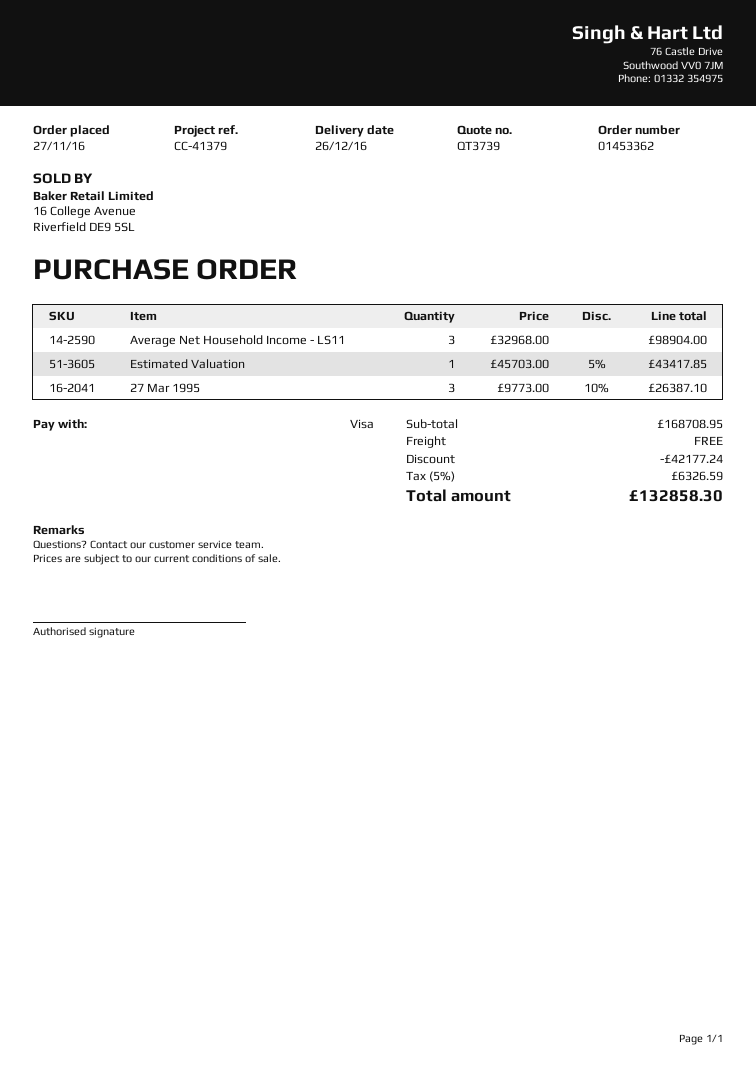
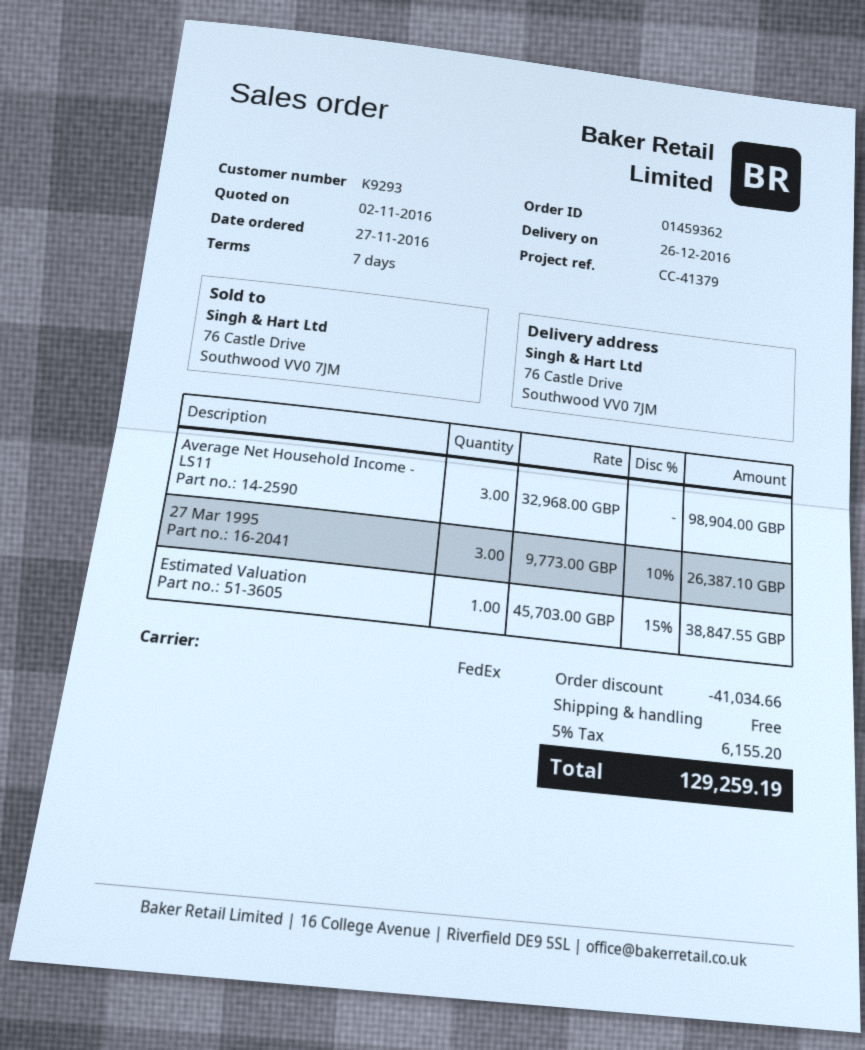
order number: 01453362 -> 01459362
Estimated Valuation: 1 x 45703.00 - 5% = 43417.85 -> 1 x 45703.00 - 15% = 38847.55
discount: 42177.24 -> 41034.66
tax: 5% = 6326.59 -> 5% = 6155.20
total: 132858.30 -> 129259.19

